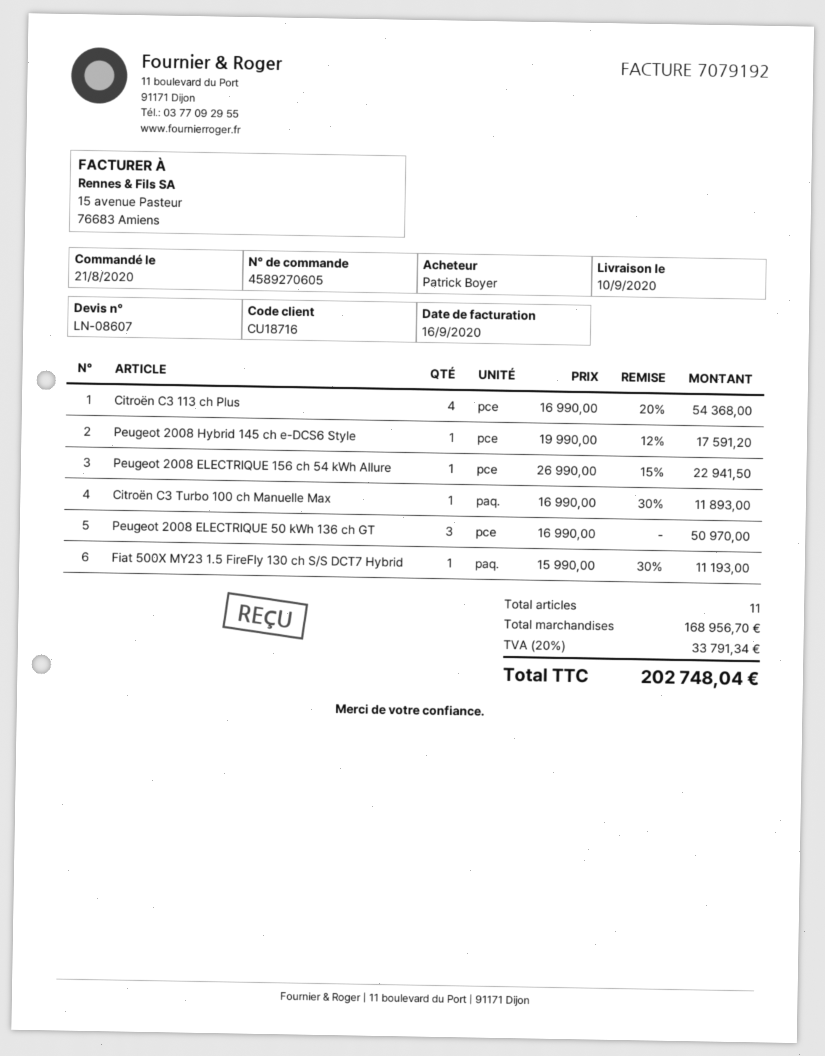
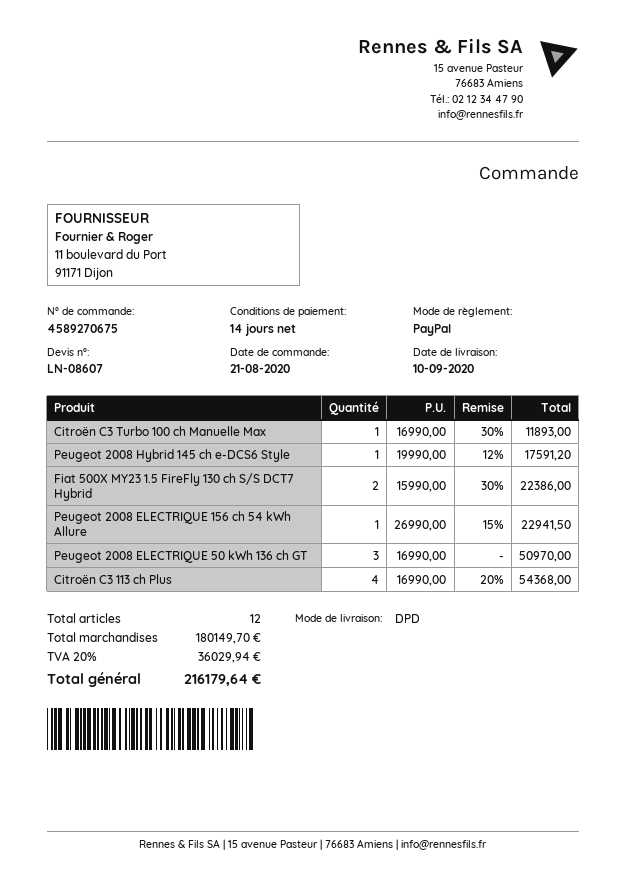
order number: 4589270605 -> 4589270675
Fiat 500X MY23 1.5 FireFly 130 ch S/S DCT7 Hybrid: 1 x 15990.00 - 30% = 11193.00 -> 2 x 15990.00 - 30% = 22386.00
total quantity: 11 -> 12
subtotal: 168956.70 -> 180149.70
tax: 20% = 33791.34 -> 20% = 36029.94
total: 202748.04 -> 216179.64

